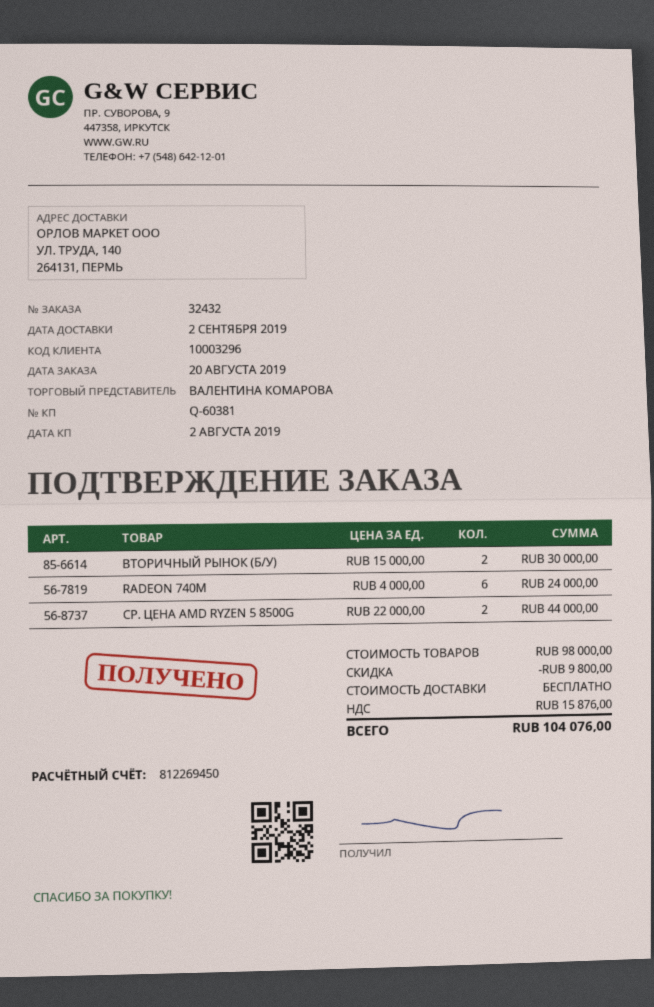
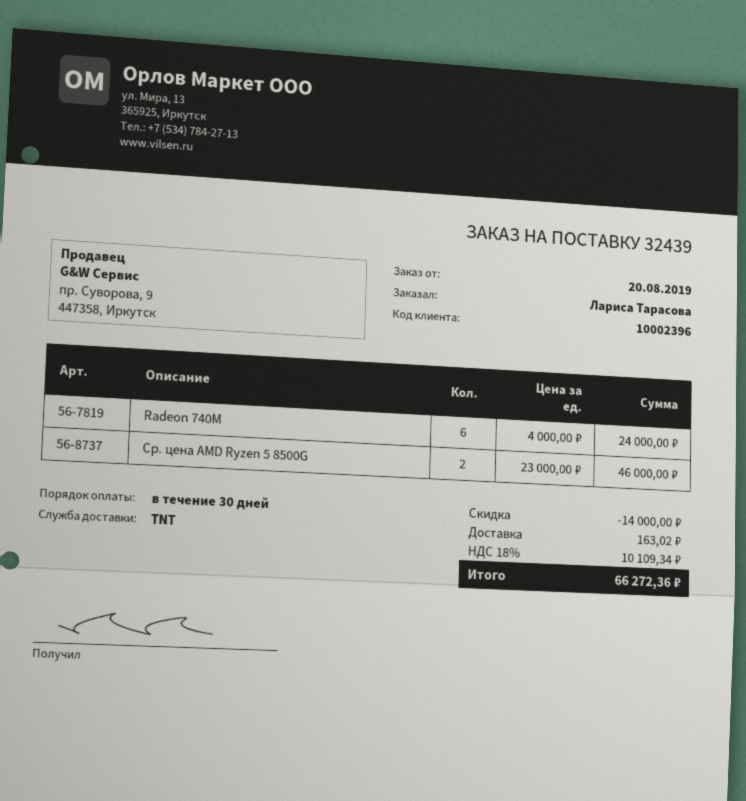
order number: 32432 -> 32439
customer number: 10003296 -> 10002396
ВТОРИЧНЫЙ РЫНОК (Б/У): 2 x 15000.00 = 30000.00 -> none
СР. ЦЕНА AMD RYZEN 5 8500G: 2 x 22000.00 = 44000.00 -> 2 x 23000.00 = 46000.00
discount: 9800.00 -> 14000.00
shipping: 0.00 -> 163.02
tax: 15876.00 -> 10109.34
total: 104076.00 -> 66272.36

